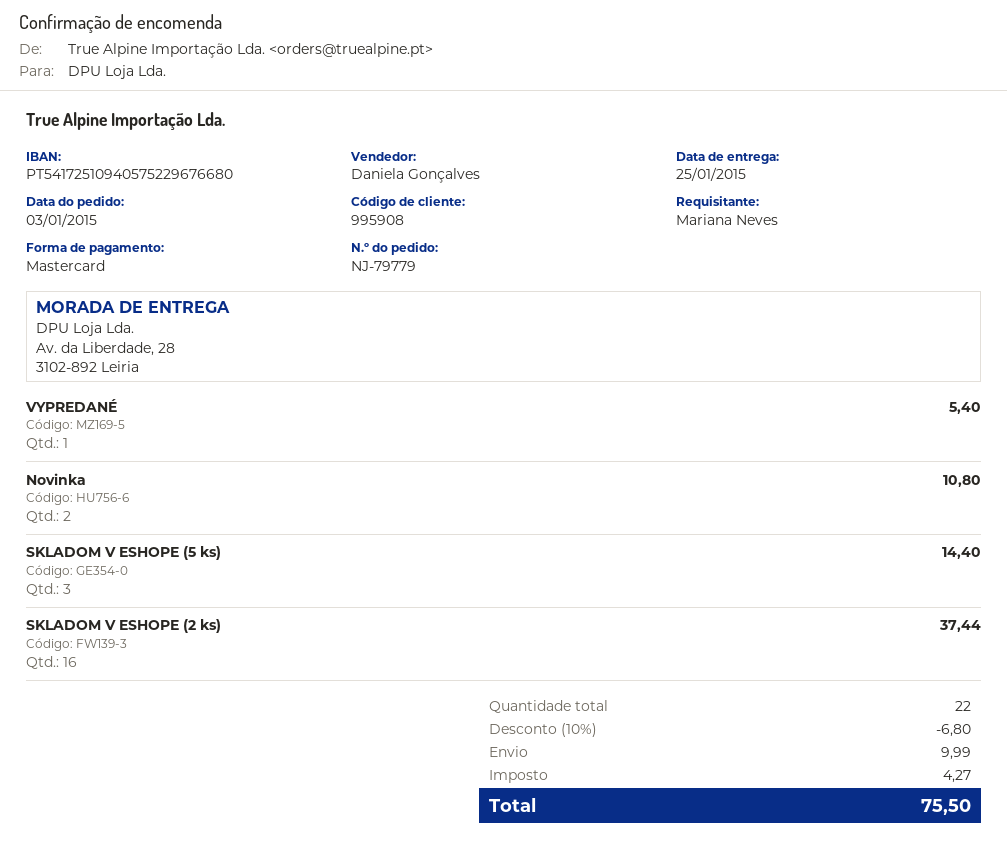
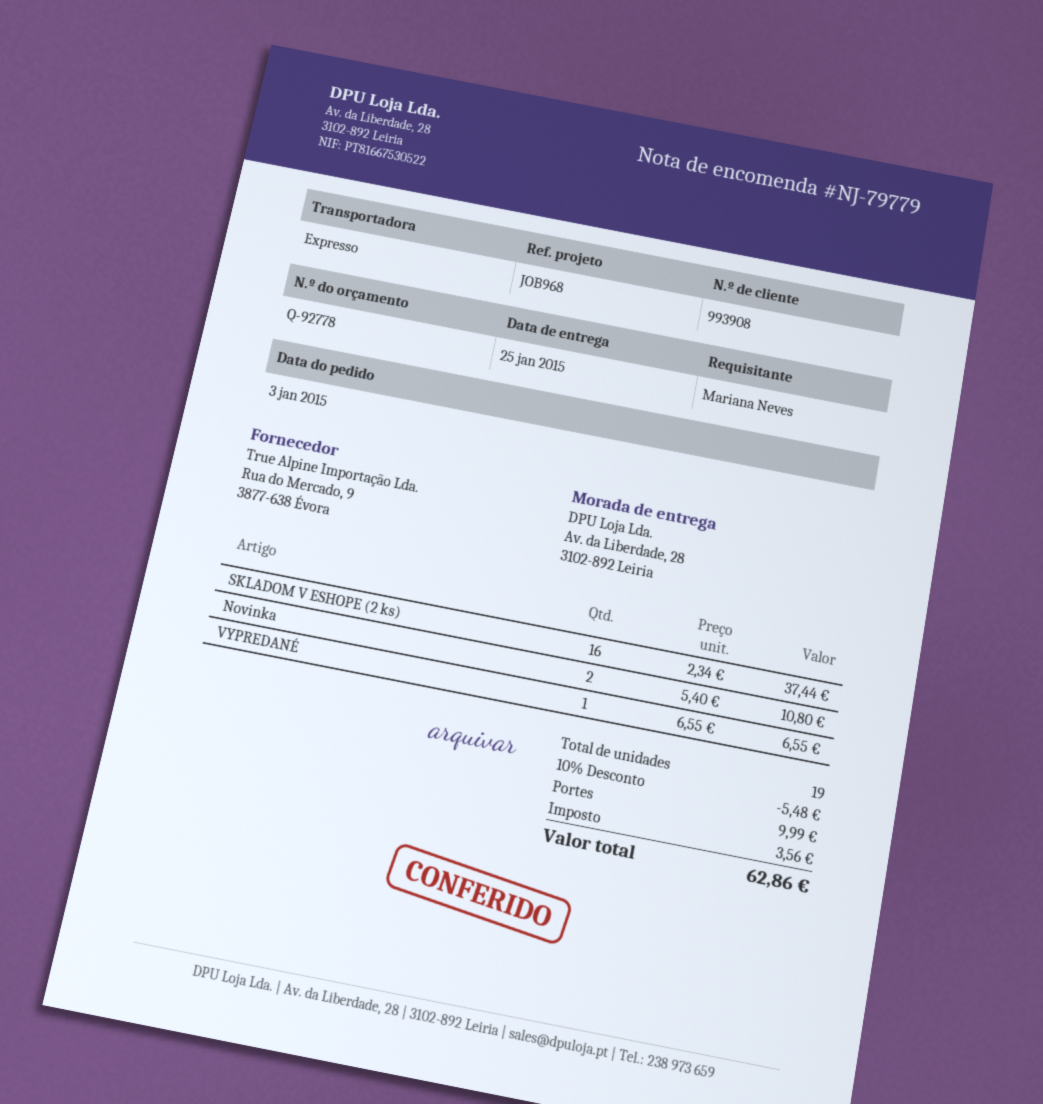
customer number: 995908 -> 993908
VYPREDANÉ: 1 for 5.40 -> 1 for 6.55
SKLADOM V ESHOPE (5 ks): 3 for 14.40 -> none
total quantity: 22 -> 19
discount: 10% = 6.80 -> 10% = 5.48
tax: 4.27 -> 3.56
total: 75.50 -> 62.86

